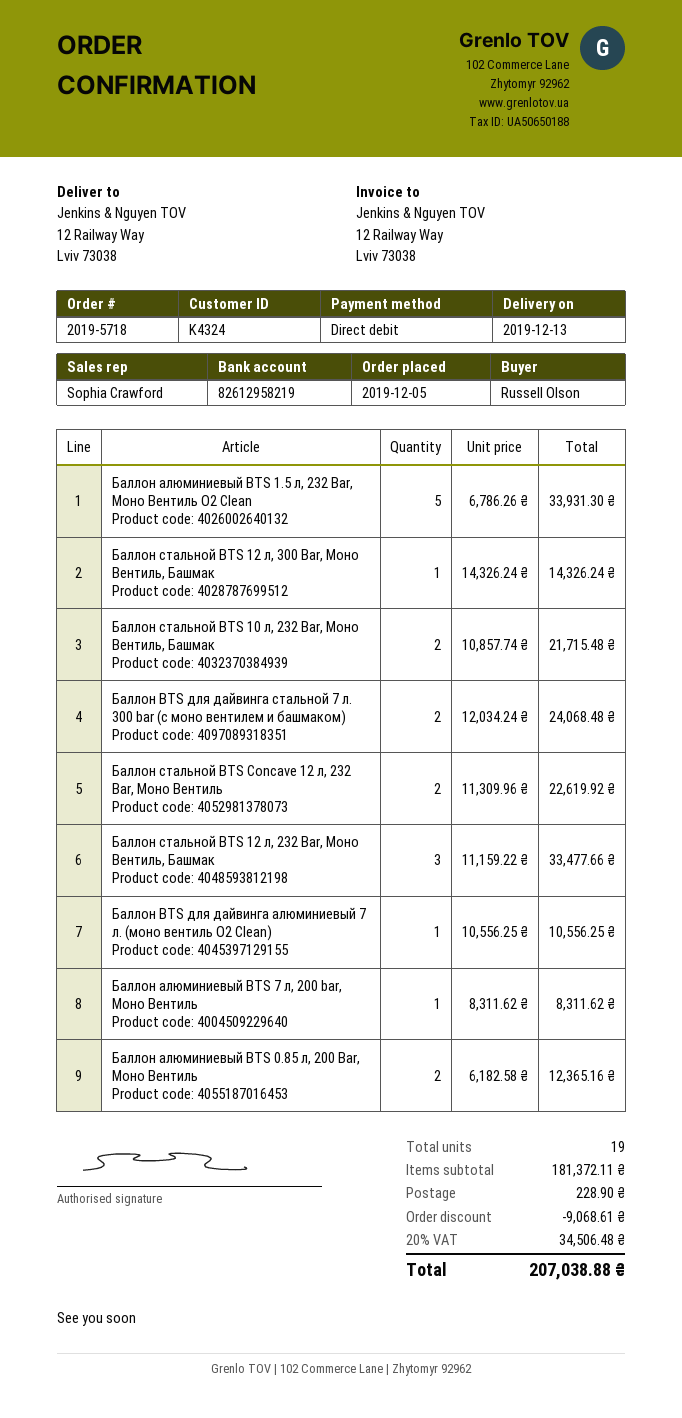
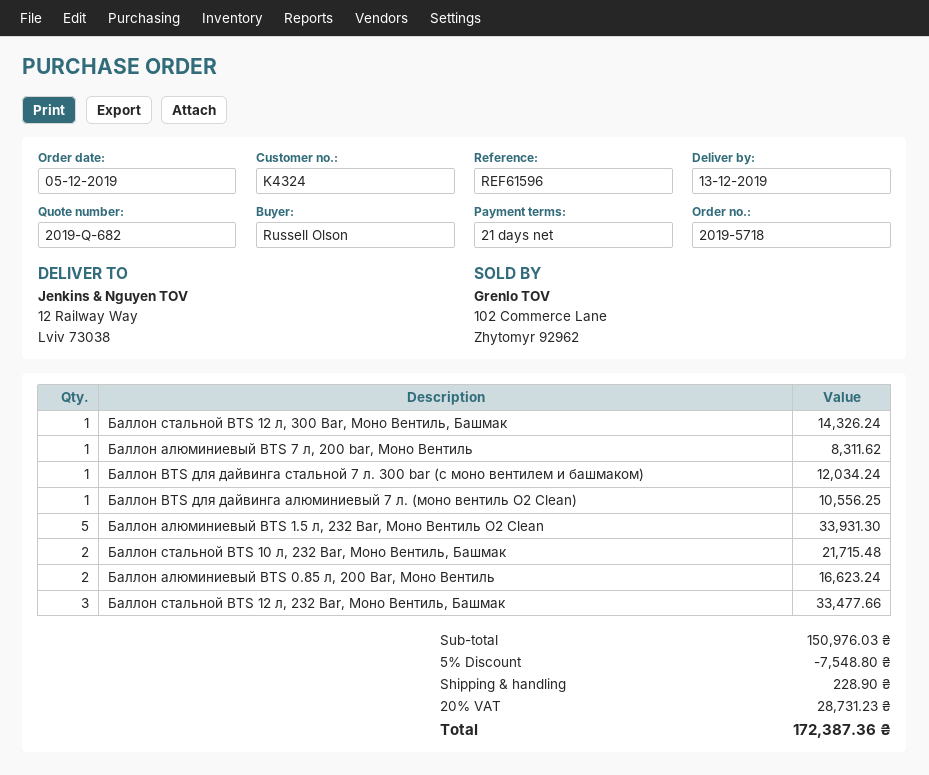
Баллон BTS для дайвинга стальной 7 л. 300 bar (с моно вентилем и башмаком): 2 for 24068.48 -> 1 for 12034.24
Баллон стальной BTS Concave 12 л, 232 Bar, Моно Вентиль: 2 for 22619.92 -> none
Баллон алюминиевый BTS 0.85 л, 200 Bar, Моно Вентиль: 2 for 12365.16 -> 2 for 16623.24
subtotal: 181372.11 -> 150976.03
discount: 9068.61 -> 7548.80
tax: 20% = 34506.48 -> 20% = 28731.23
total: 207038.88 -> 172387.36

